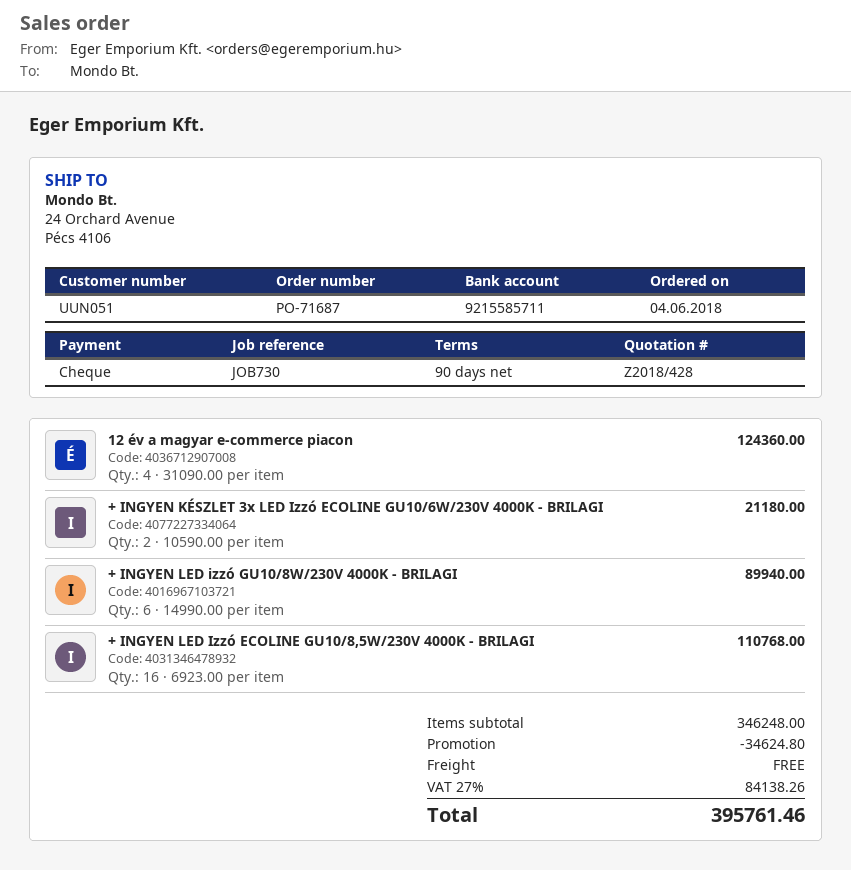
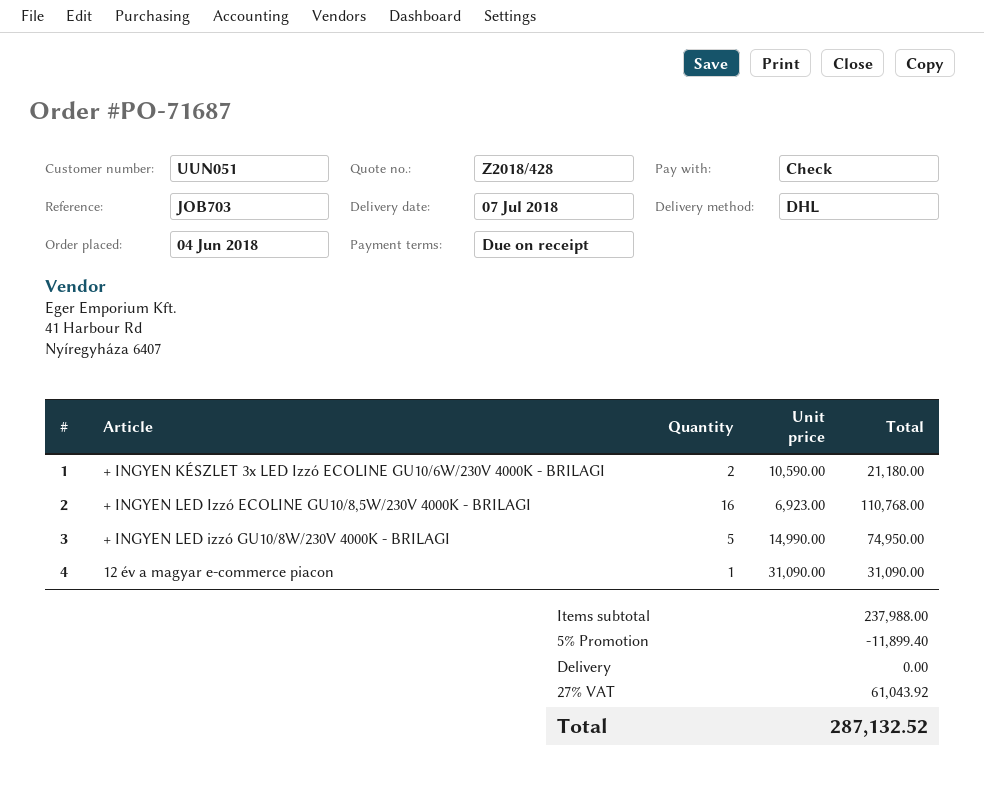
payment terms: 90 days -> on receipt
reference: JOB730 -> JOB703
12 év a magyar e-commerce piacon: 4 x 31090.00 = 124360.00 -> 1 x 31090.00 = 31090.00
+ INGYEN LED izzó GU10/8W/230V 4000K - BRILAGI: 6 x 14990.00 = 89940.00 -> 5 x 14990.00 = 74950.00
subtotal: 346248.00 -> 237988.00
discount: 34624.80 -> 11899.40
tax: 27% = 84138.26 -> 27% = 61043.92
total: 395761.46 -> 287132.52

